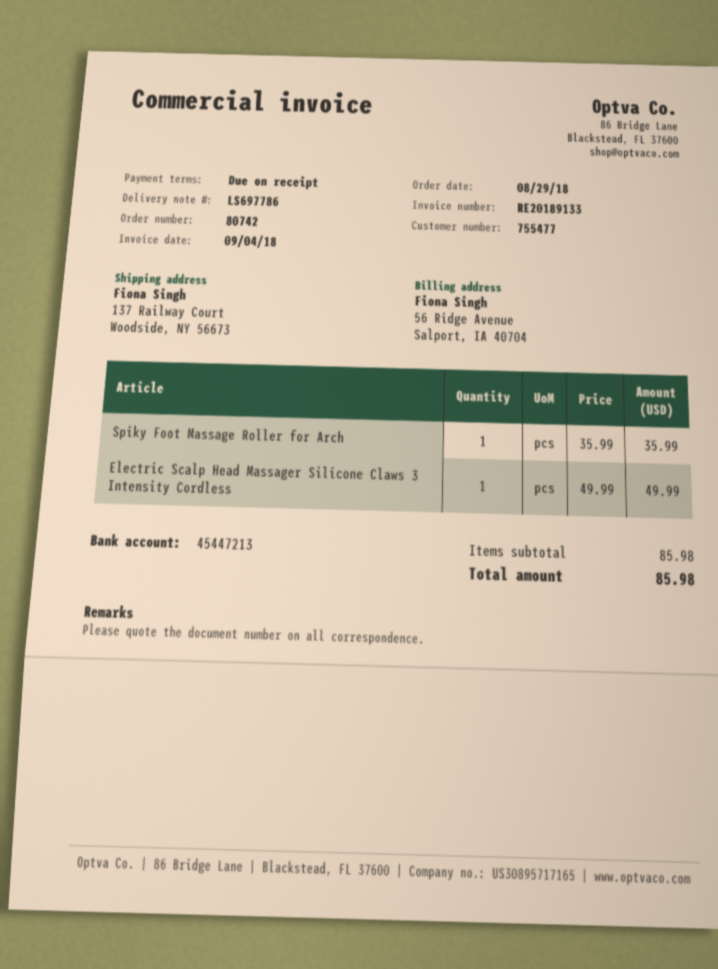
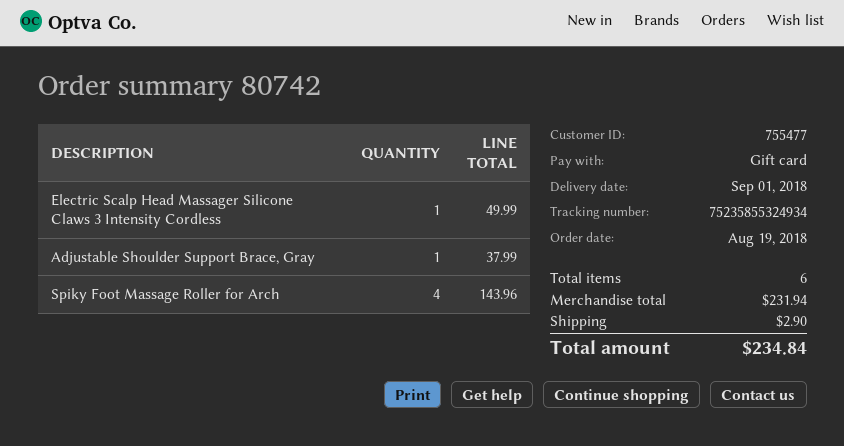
order date: 2018-08-29 -> 2018-08-19
Spiky Foot Massage Roller for Arch: 1 for 35.99 -> 4 for 143.96
Adjustable Shoulder Support Brace, Gray: none -> 1 for 37.99
subtotal: 85.98 -> 231.94
shipping: none -> 2.90
total: 85.98 -> 234.84

